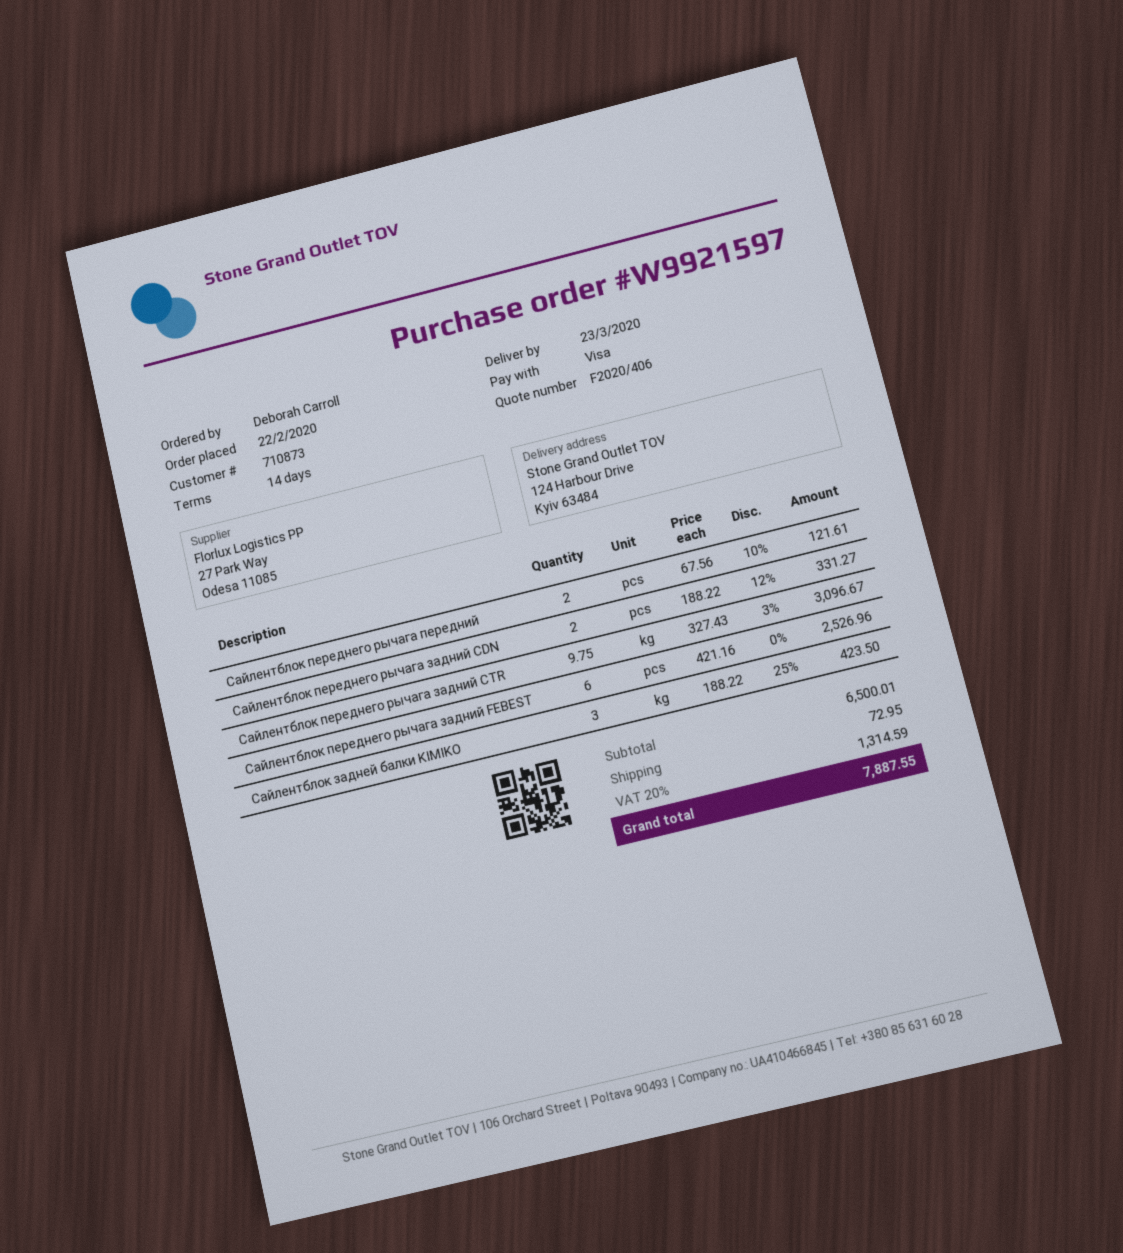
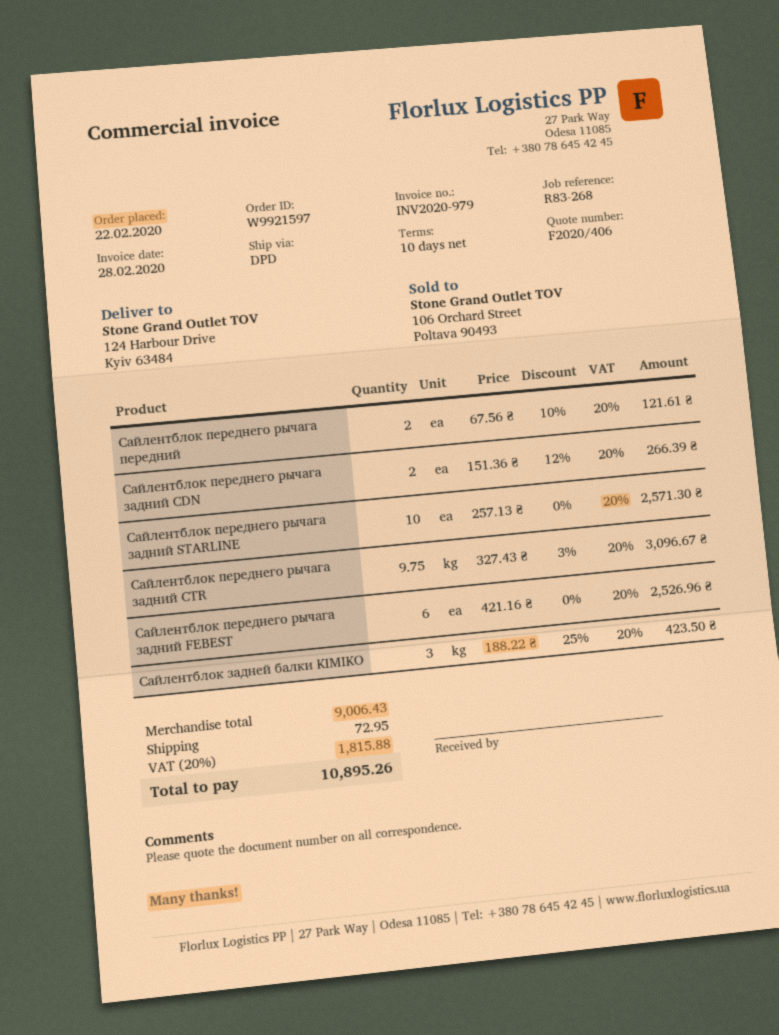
payment terms: 14 days -> 10 days
Сайлентблок переднего рычага задний CDN: 2 x 188.22 - 12% = 331.27 -> 2 x 151.36 - 12% = 266.39
Сайлентблок переднего рычага задний STARLINE: none -> 10 x 257.13 = 2571.30
subtotal: 6500.01 -> 9006.43
tax: 20% = 1314.59 -> 20% = 1815.88
total: 7887.55 -> 10895.26

